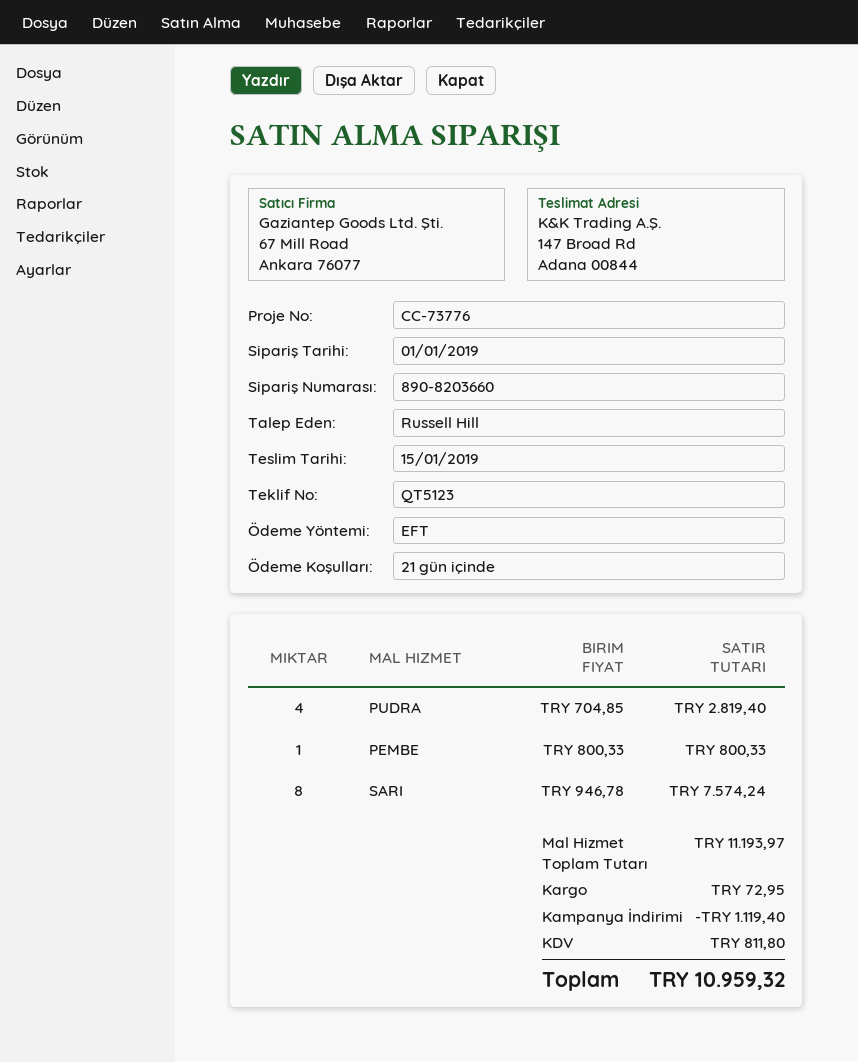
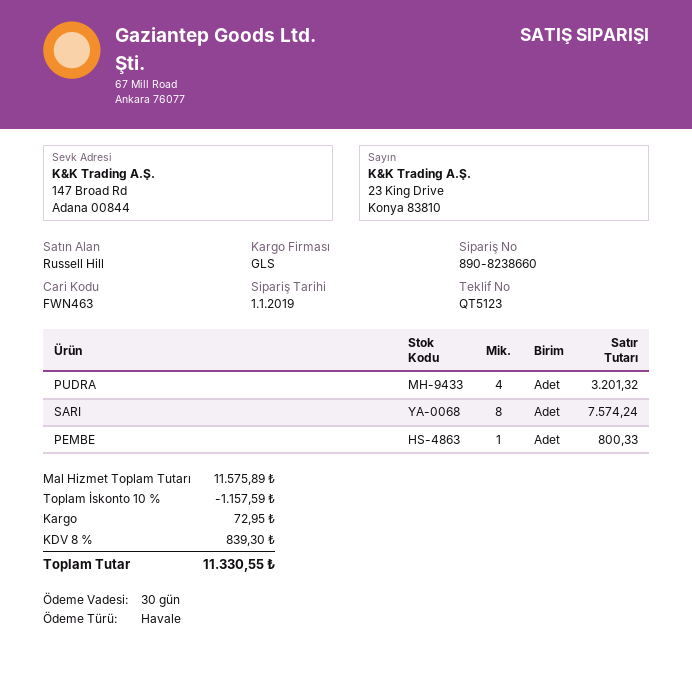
order number: 890-8203660 -> 890-8238660
payment terms: 21 days -> 30 days
PUDRA: 4 for 2819.40 -> 4 for 3201.32
subtotal: 11193.97 -> 11575.89
discount: 1119.40 -> 1157.59
tax: 811.80 -> 839.30
total: 10959.32 -> 11330.55

